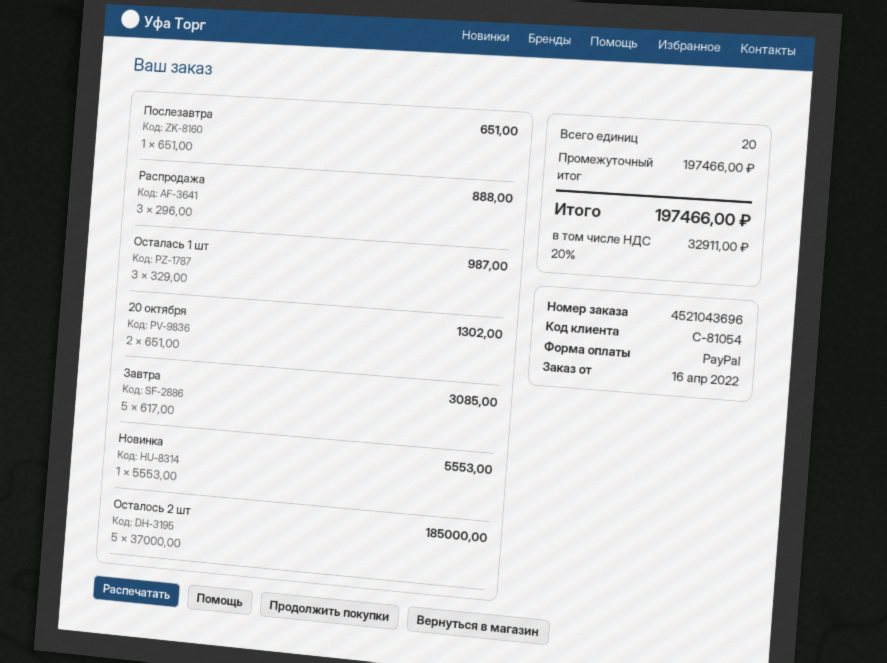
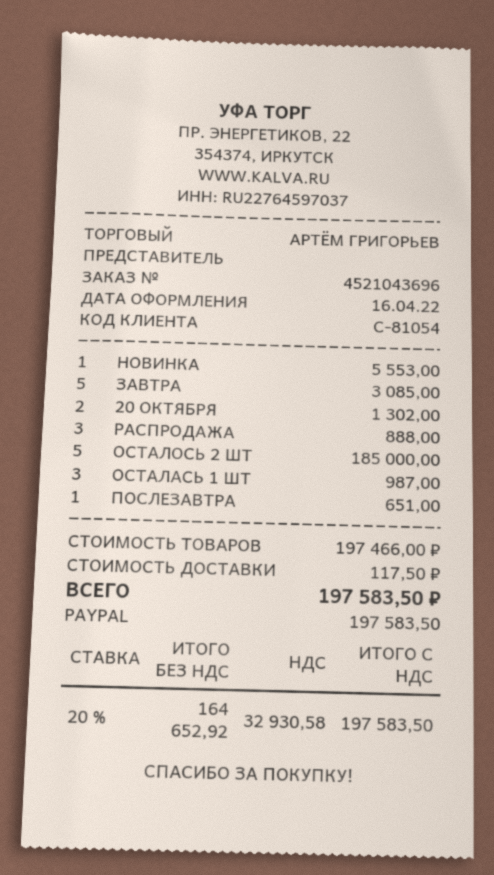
shipping: none -> 117.50
tax: 20% = 32911.00 -> 20% = 32930.58
total: 197466.00 -> 197583.50

